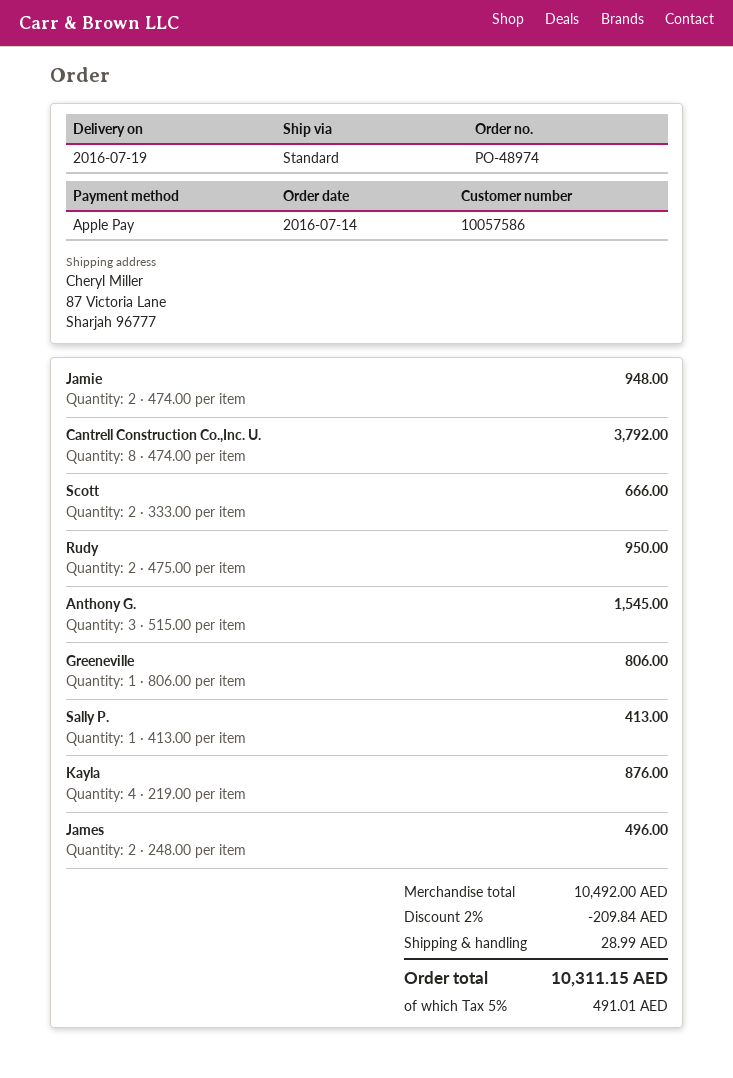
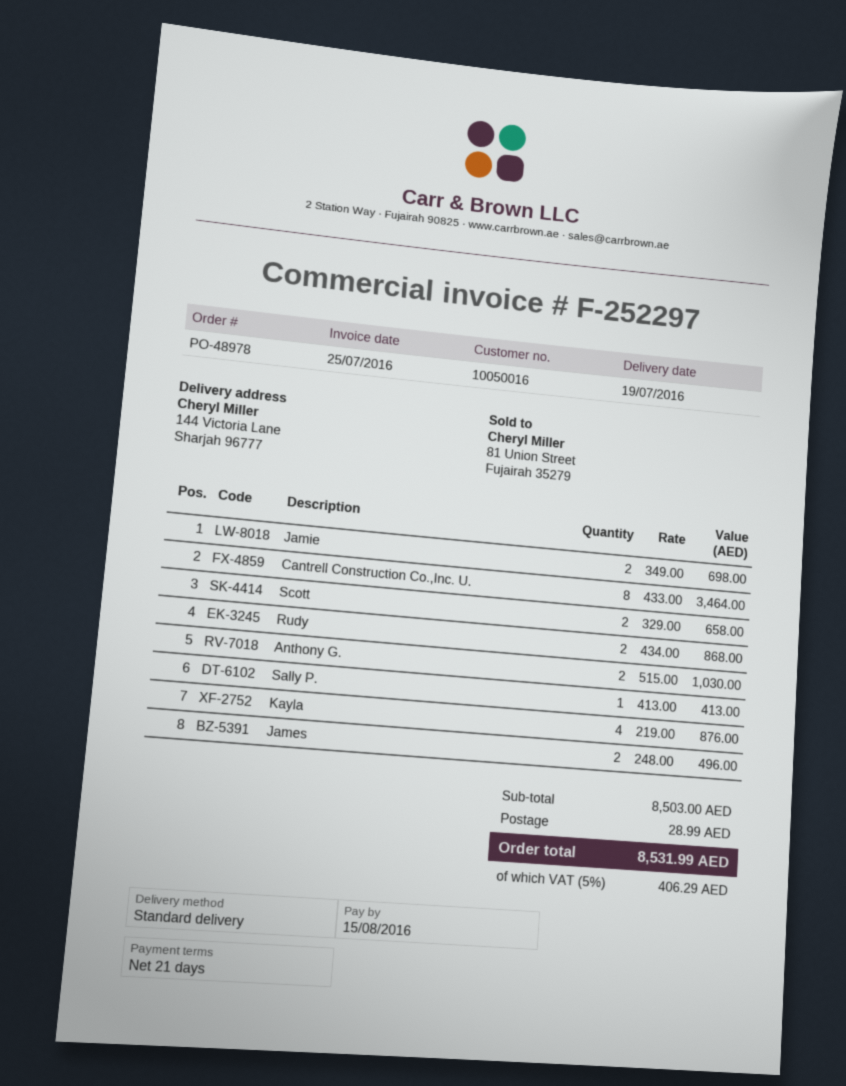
order number: PO-48974 -> PO-48978
customer number: 10057586 -> 10050016
ship to: 87 Victoria Lane, Sharjah 96777 -> 144 Victoria Lane, Sharjah 96777
Jamie: 2 x 474.00 = 948.00 -> 2 x 349.00 = 698.00
Cantrell Construction Co.,Inc. U.: 8 x 474.00 = 3792.00 -> 8 x 433.00 = 3464.00
Scott: 2 x 333.00 = 666.00 -> 2 x 329.00 = 658.00
Rudy: 2 x 475.00 = 950.00 -> 2 x 434.00 = 868.00
Anthony G.: 3 x 515.00 = 1545.00 -> 2 x 515.00 = 1030.00
Greeneville: 1 x 806.00 = 806.00 -> none
subtotal: 10492.00 -> 8503.00
discount: 2% = 209.84 -> none
tax: 5% = 491.01 -> 5% = 406.29
total: 10311.15 -> 8531.99

